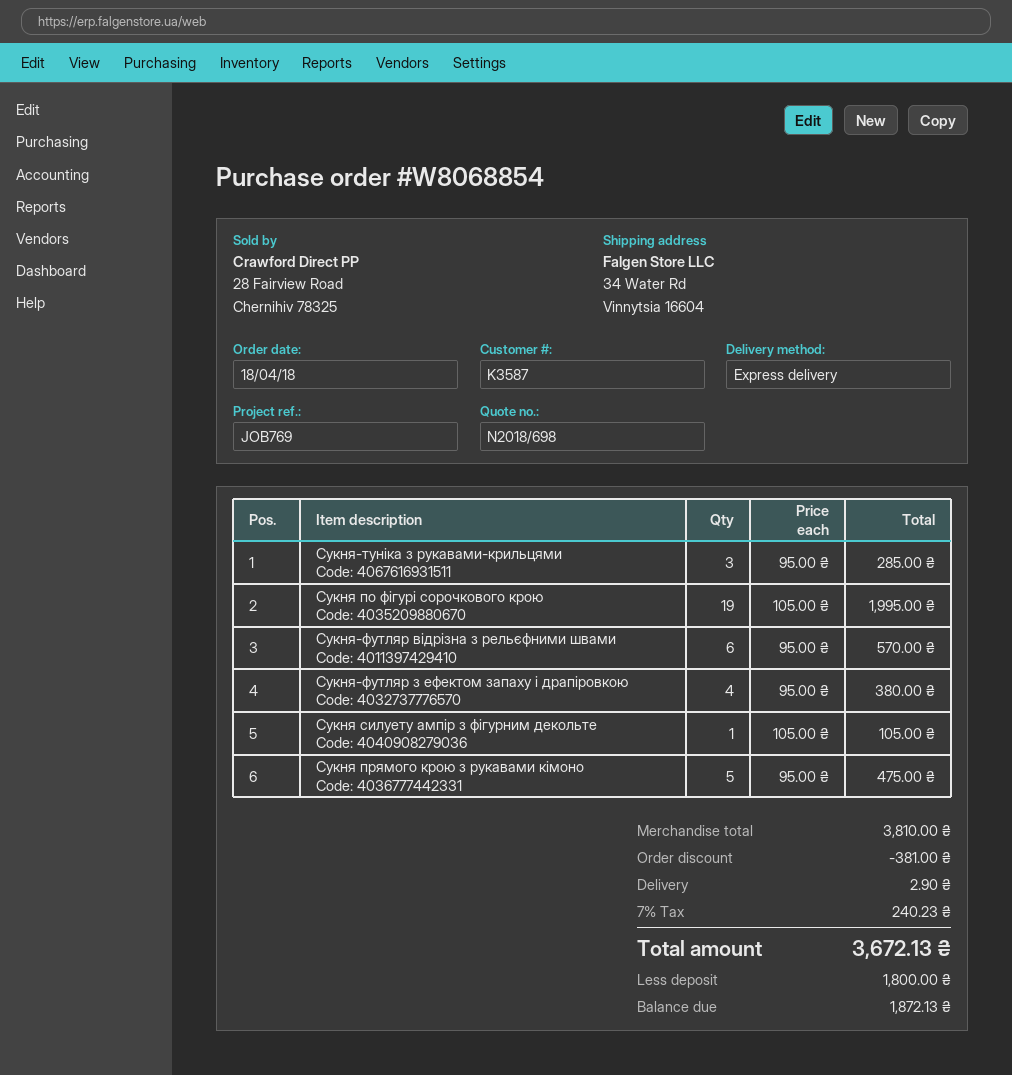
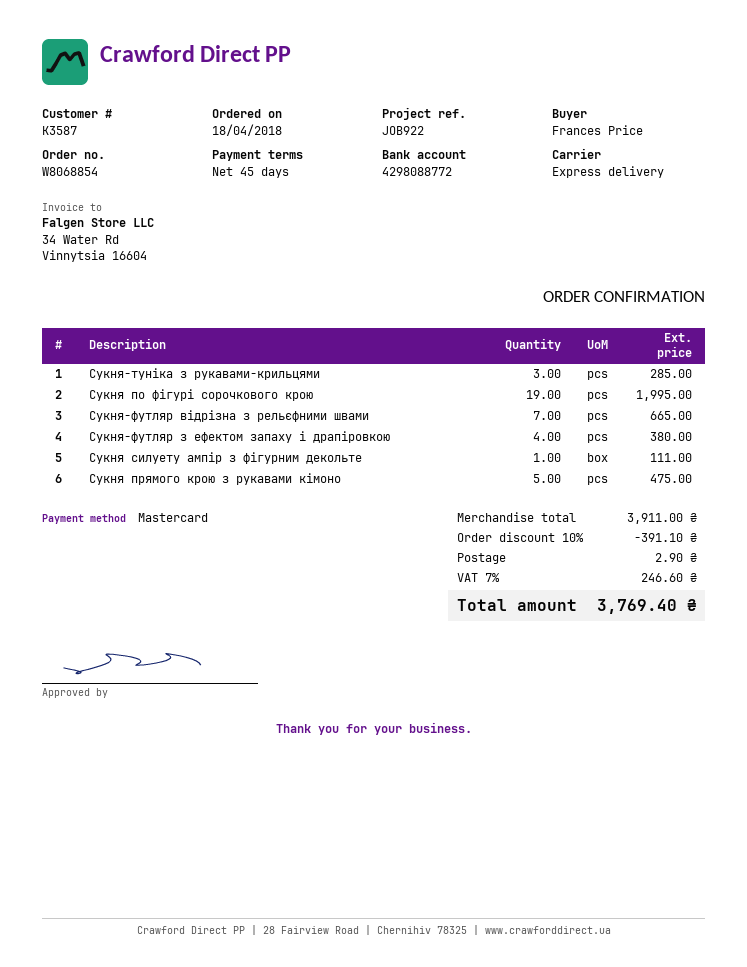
reference: JOB769 -> JOB922
Сукня-футляр відрізна з рельєфними швами: 6 for 570.00 -> 7 for 665.00
Сукня силуету ампір з фігурним декольте: 1 for 105.00 -> 1 for 111.00
subtotal: 3810.00 -> 3911.00
discount: 381.00 -> 391.10
tax: 7% = 240.23 -> 7% = 246.60
total: 3672.13 -> 3769.40

